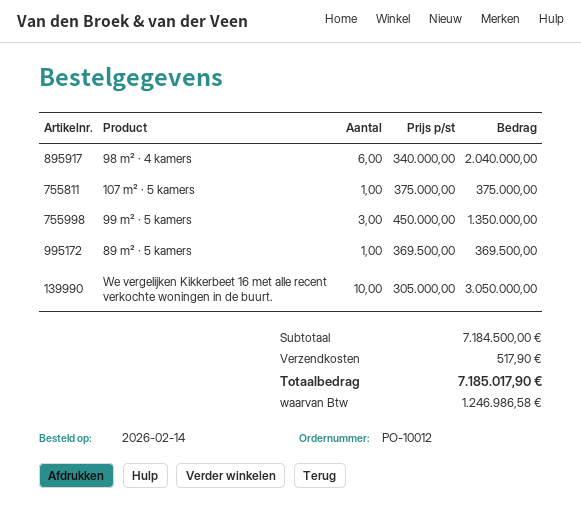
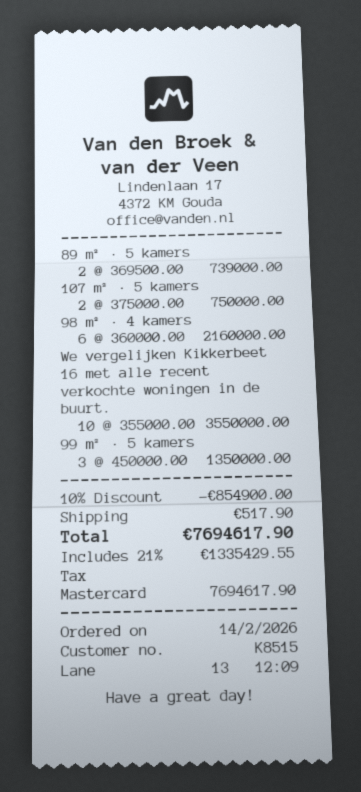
98 m² · 4 kamers: 6 x 340000.00 = 2040000.00 -> 6 x 360000.00 = 2160000.00
107 m² · 5 kamers: 1 x 375000.00 = 375000.00 -> 2 x 375000.00 = 750000.00
89 m² · 5 kamers: 1 x 369500.00 = 369500.00 -> 2 x 369500.00 = 739000.00
We vergelijken Kikkerbeet 16 met alle recent verkochte woningen in de buurt.: 10 x 305000.00 = 3050000.00 -> 10 x 355000.00 = 3550000.00
discount: none -> 10% = 854900.00
tax: 1246986.58 -> 1335429.55
total: 7185017.90 -> 7694617.90

